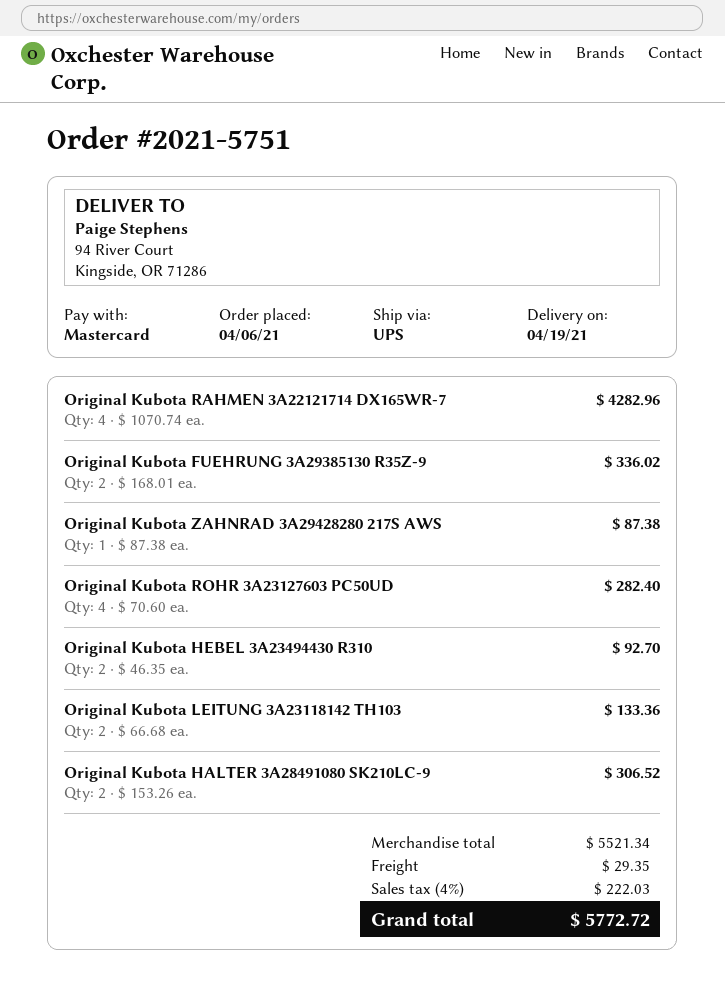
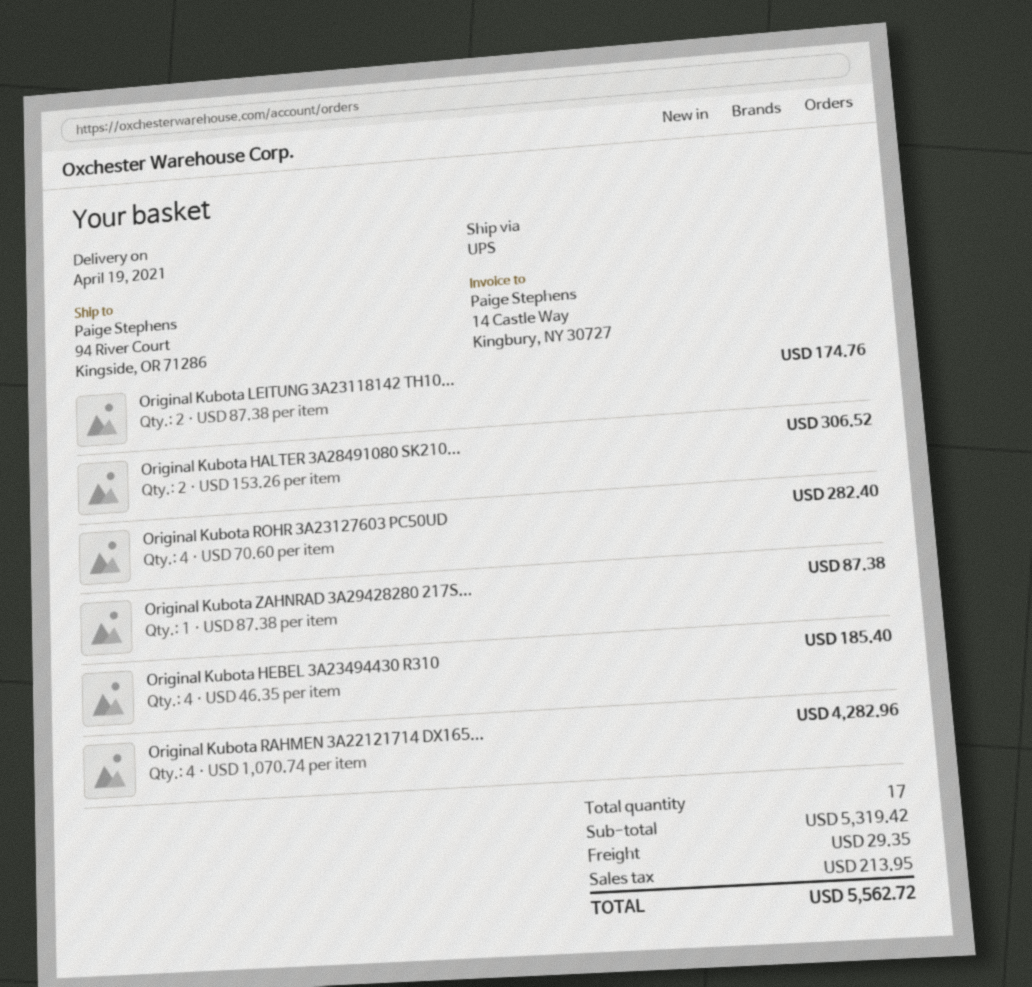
Original Kubota FUEHRUNG 3A29385130 R35Z-9: 2 x 168.01 = 336.02 -> none
Original Kubota HEBEL 3A23494430 R310: 2 x 46.35 = 92.70 -> 4 x 46.35 = 185.40
Original Kubota LEITUNG 3A23118142 TH103: 2 x 66.68 = 133.36 -> 2 x 87.38 = 174.76
subtotal: 5521.34 -> 5319.42
tax: 222.03 -> 213.95
total: 5772.72 -> 5562.72

